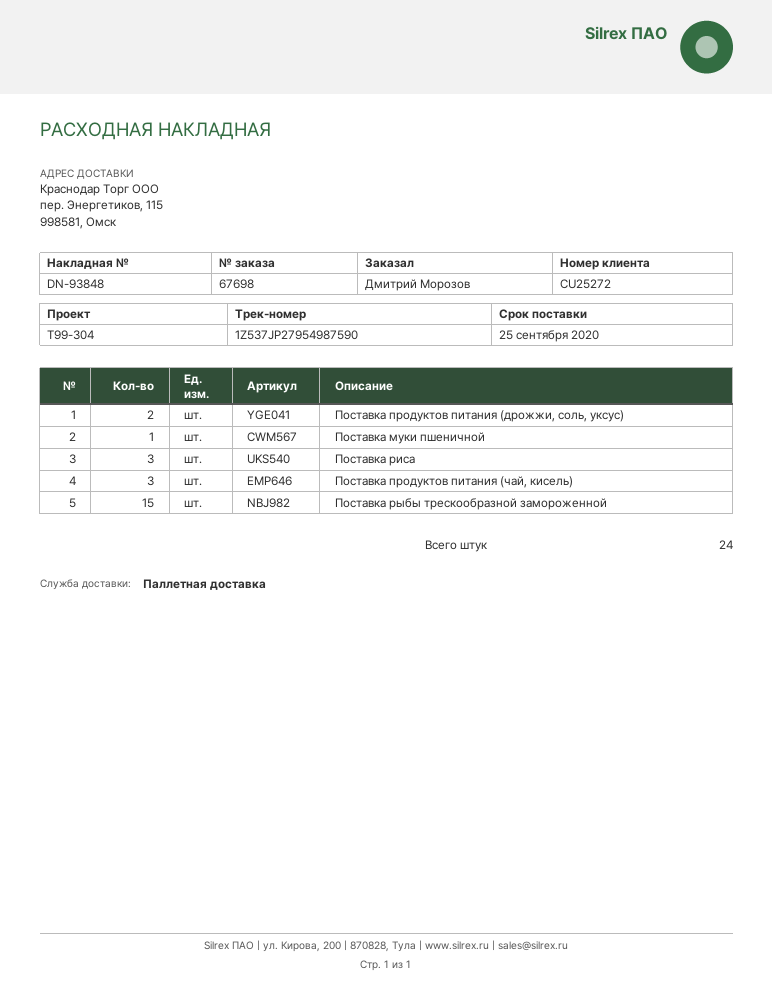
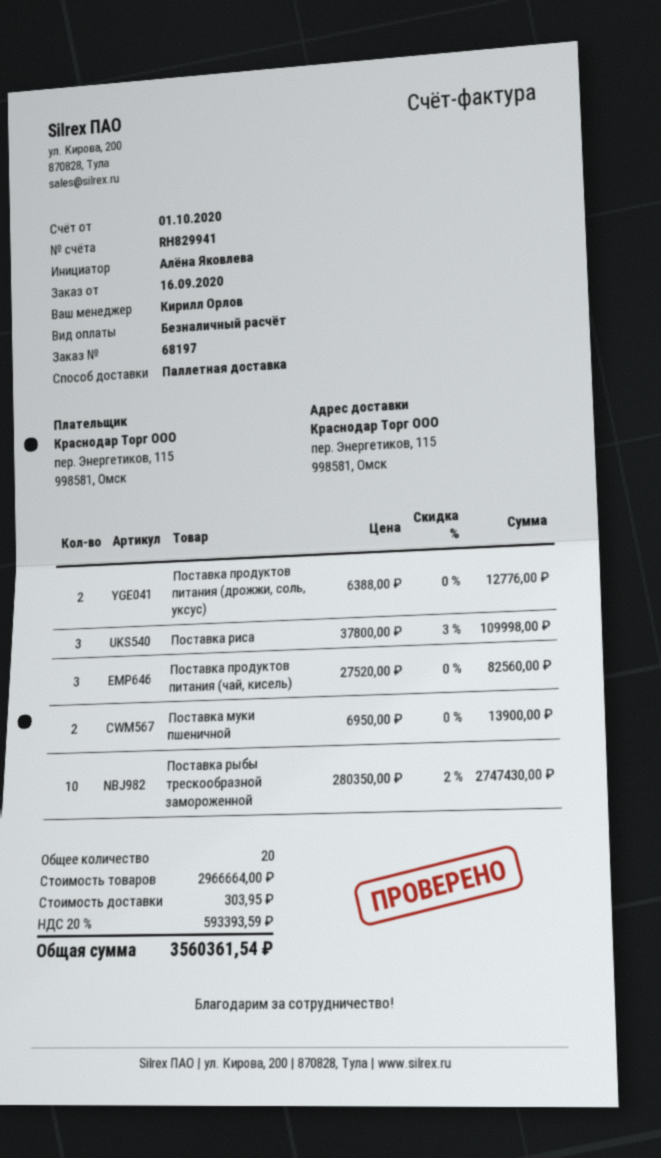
order number: 67698 -> 68197
ordered by: Дмитрий Морозов -> Алёна Яковлева
Поставка муки пшеничной: 1 -> 2
Поставка рыбы трескообразной замороженной: 15 -> 10
total quantity: 24 -> 20

